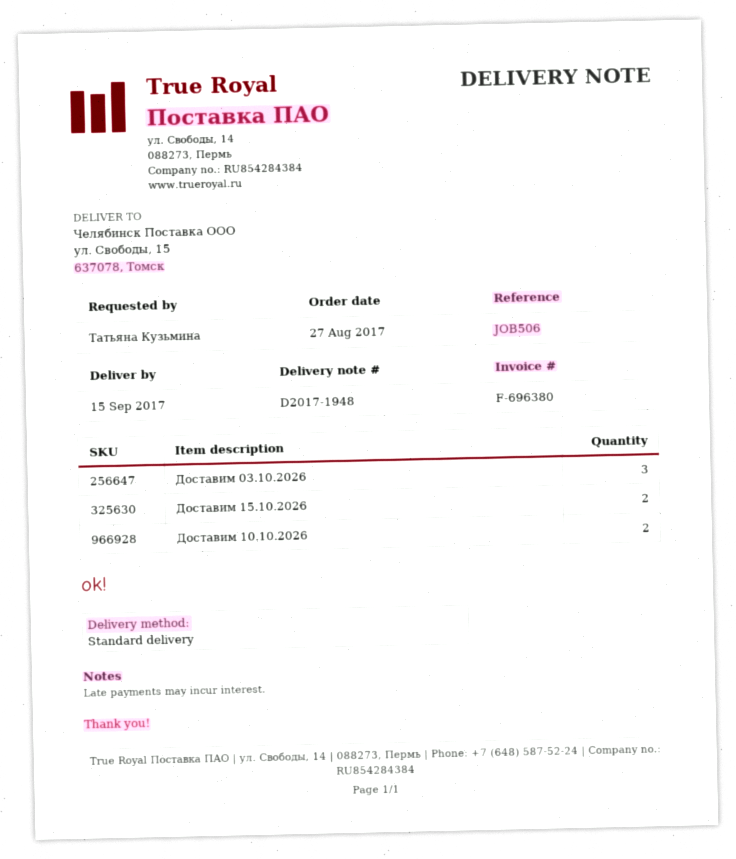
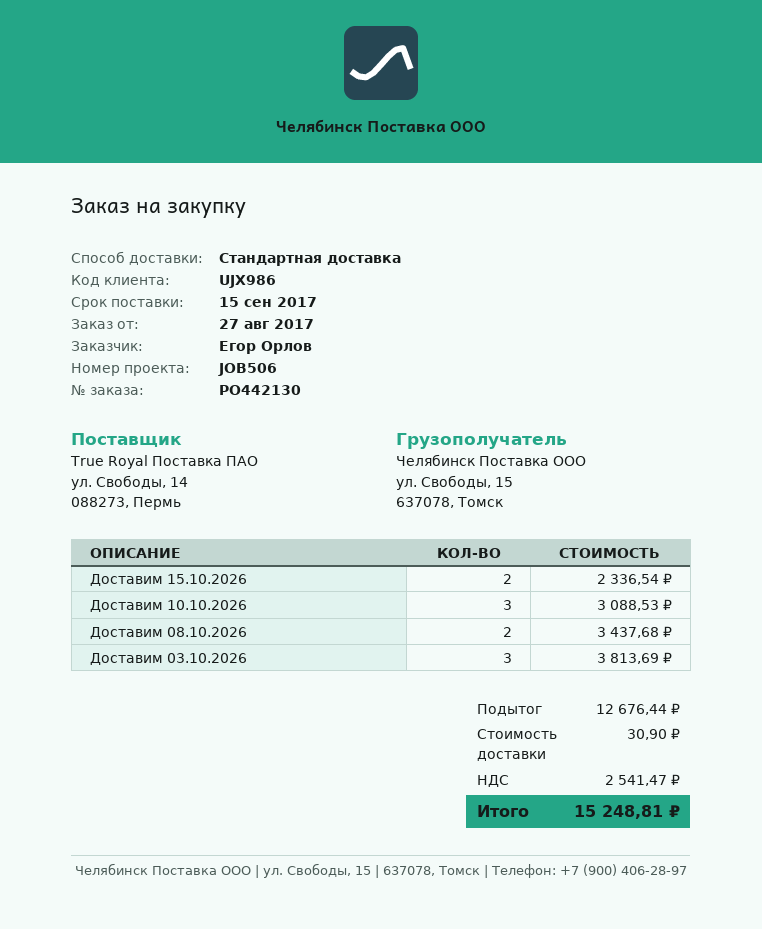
ordered by: Татьяна Кузьмина -> Егор Орлов
Доставим 10.10.2026: 2 -> 3
Доставим 08.10.2026: none -> 2

